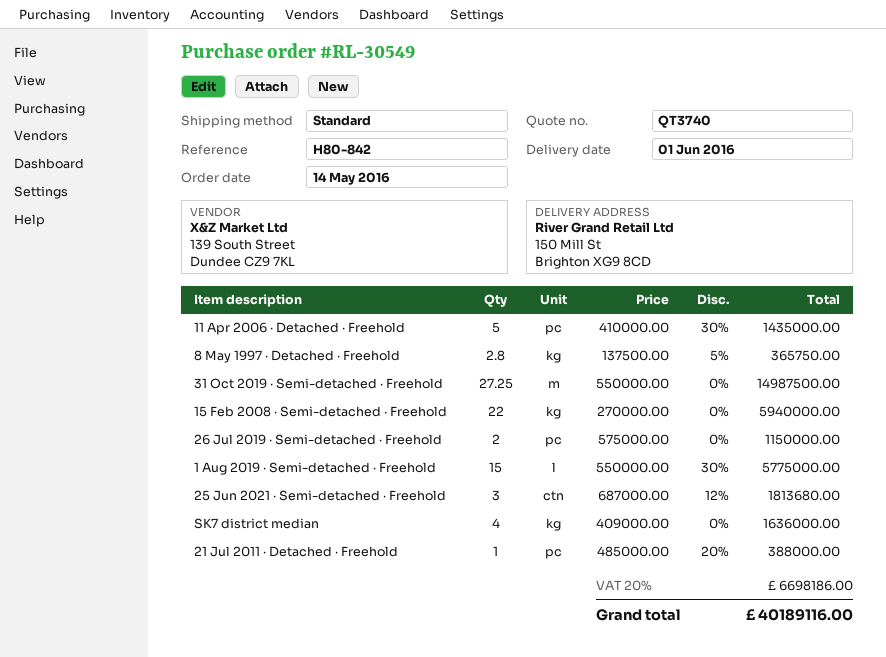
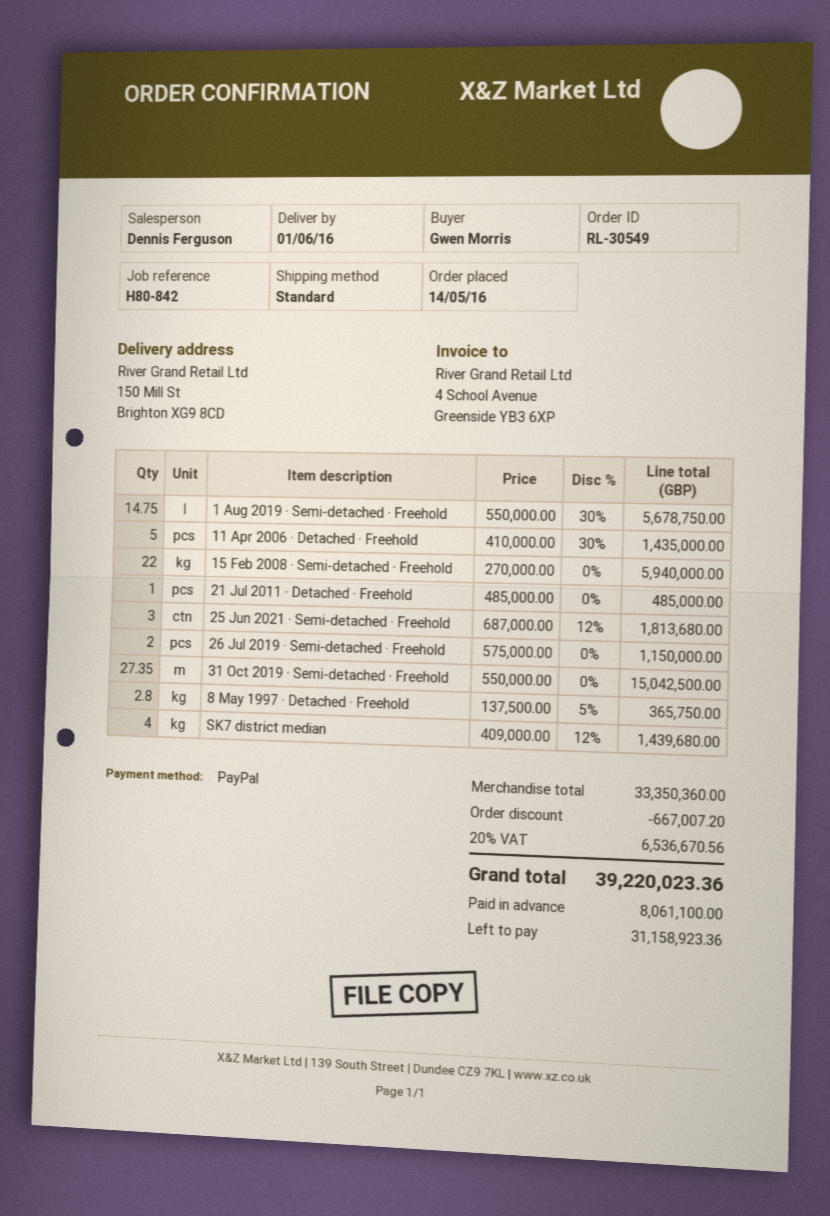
31 Oct 2019 · Semi-detached · Freehold: 27.25 x 550000.00 = 14987500.00 -> 27.35 x 550000.00 = 15042500.00
1 Aug 2019 · Semi-detached · Freehold: 15 x 550000.00 - 30% = 5775000.00 -> 14.75 x 550000.00 - 30% = 5678750.00
SK7 district median: 4 x 409000.00 = 1636000.00 -> 4 x 409000.00 - 12% = 1439680.00
21 Jul 2011 · Detached · Freehold: 1 x 485000.00 - 20% = 388000.00 -> 1 x 485000.00 = 485000.00
discount: none -> 667007.20
tax: 20% = 6698186.00 -> 20% = 6536670.56
total: 40189116.00 -> 39220023.36

